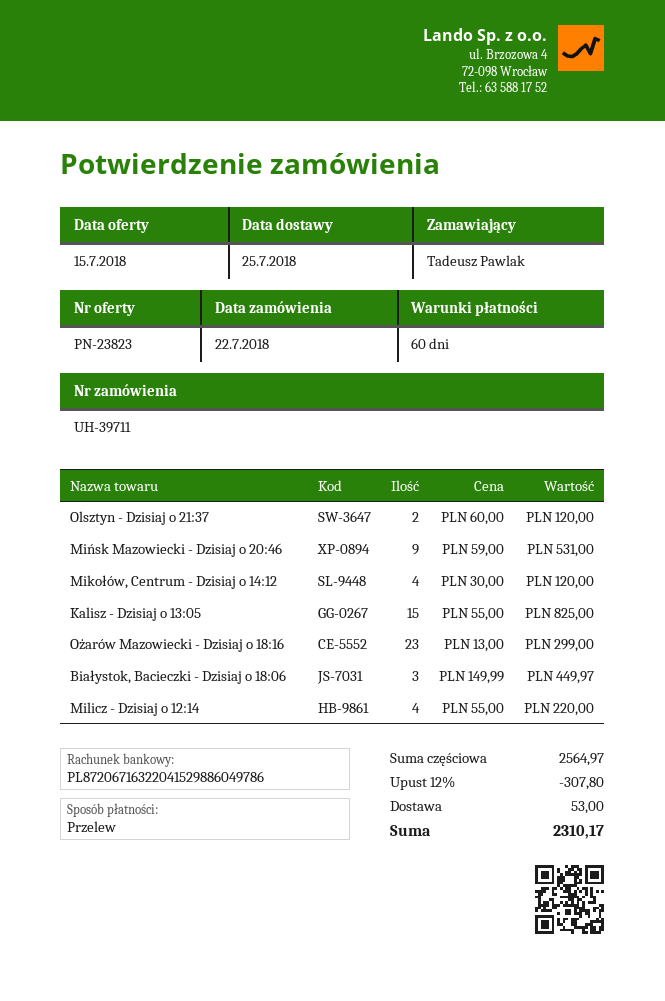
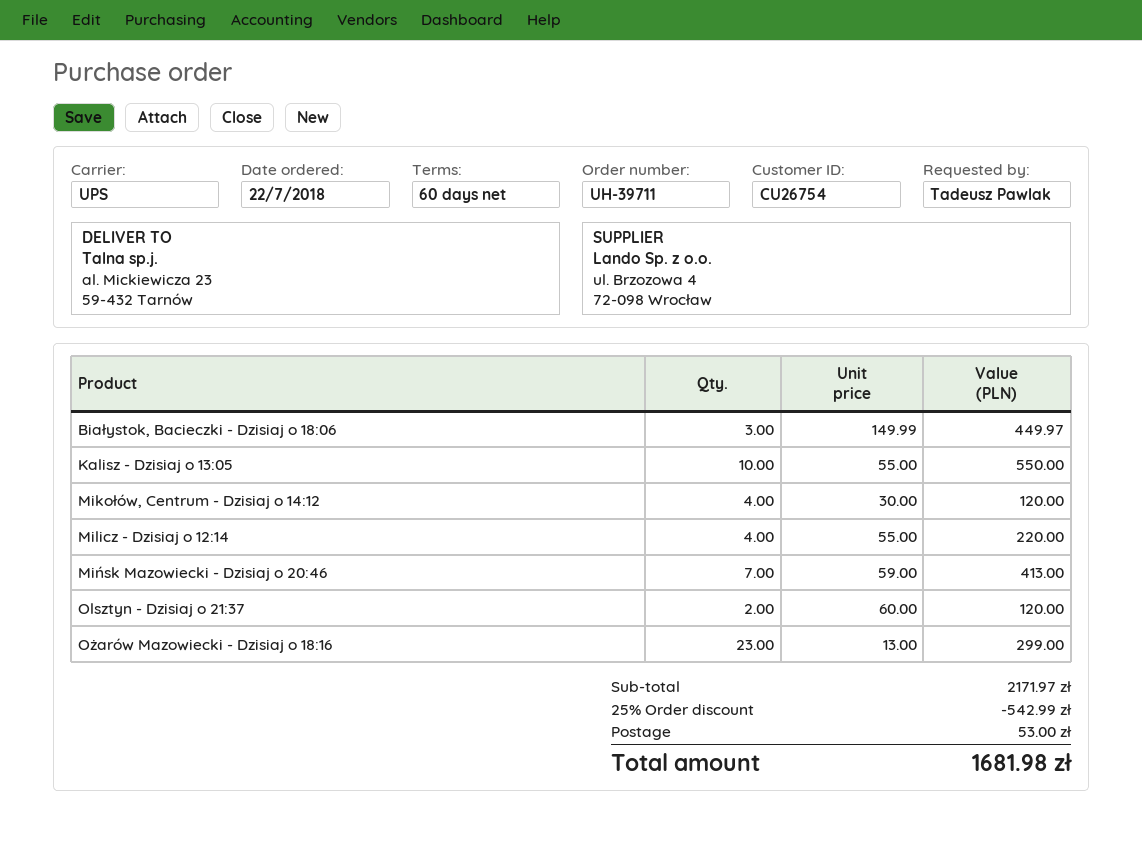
Mińsk Mazowiecki - Dzisiaj o 20:46: 9 x 59.00 = 531.00 -> 7 x 59.00 = 413.00
Kalisz - Dzisiaj o 13:05: 15 x 55.00 = 825.00 -> 10 x 55.00 = 550.00
subtotal: 2564.97 -> 2171.97
discount: 12% = 307.80 -> 25% = 542.99
total: 2310.17 -> 1681.98

